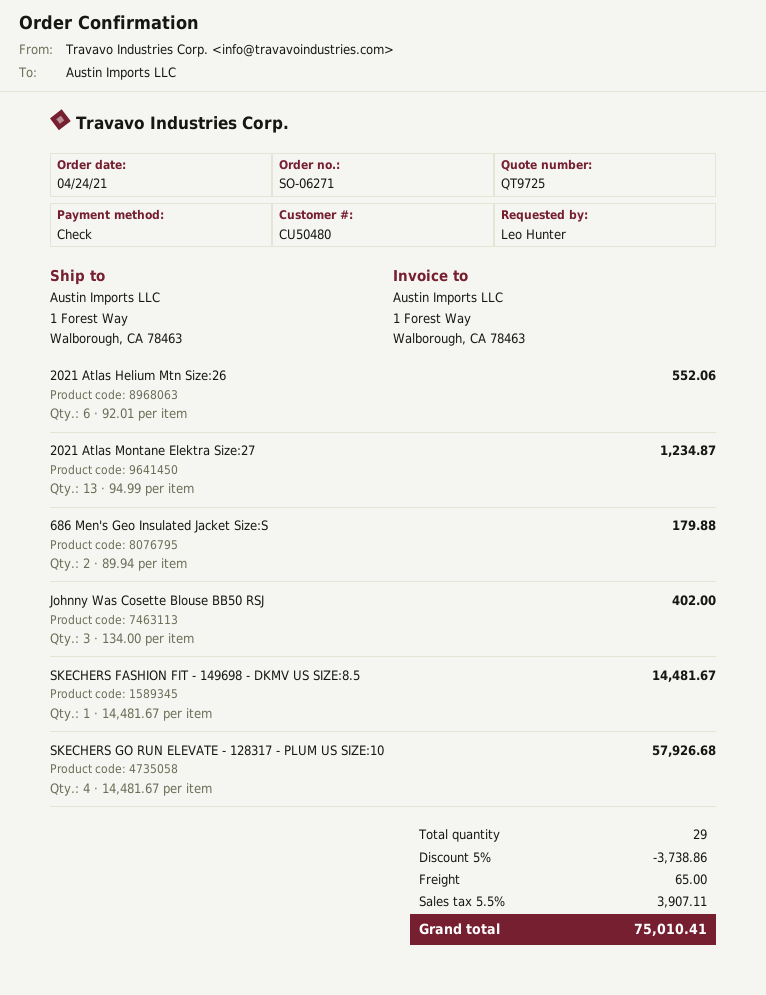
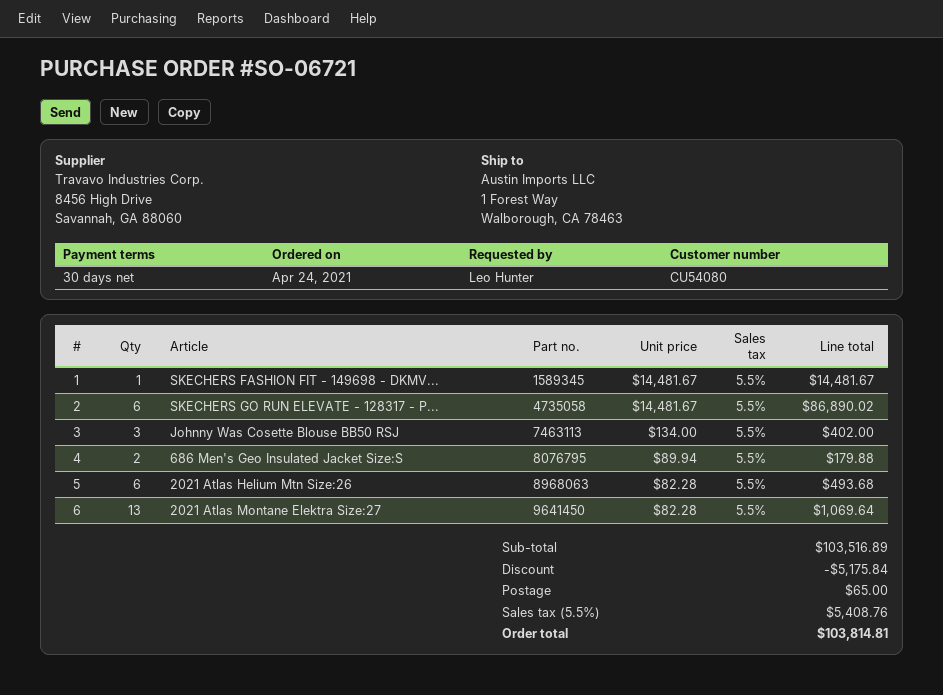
order number: SO-06271 -> SO-06721
customer number: CU50480 -> CU54080
2021 Atlas Helium Mtn Size:26: 6 x 92.01 = 552.06 -> 6 x 82.28 = 493.68
2021 Atlas Montane Elektra Size:27: 13 x 94.99 = 1234.87 -> 13 x 82.28 = 1069.64
SKECHERS GO RUN ELEVATE - 128317 - PLUM US SIZE:10: 4 x 14481.67 = 57926.68 -> 6 x 14481.67 = 86890.02
discount: 3738.86 -> 5175.84
tax: 5.5% = 3907.11 -> 5.5% = 5408.76
total: 75010.41 -> 103814.81

